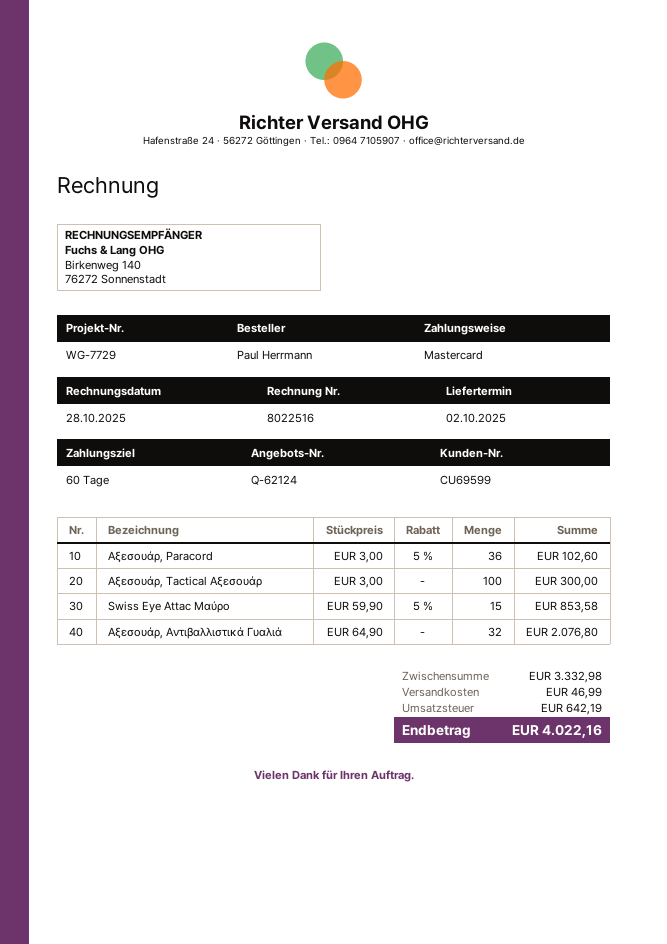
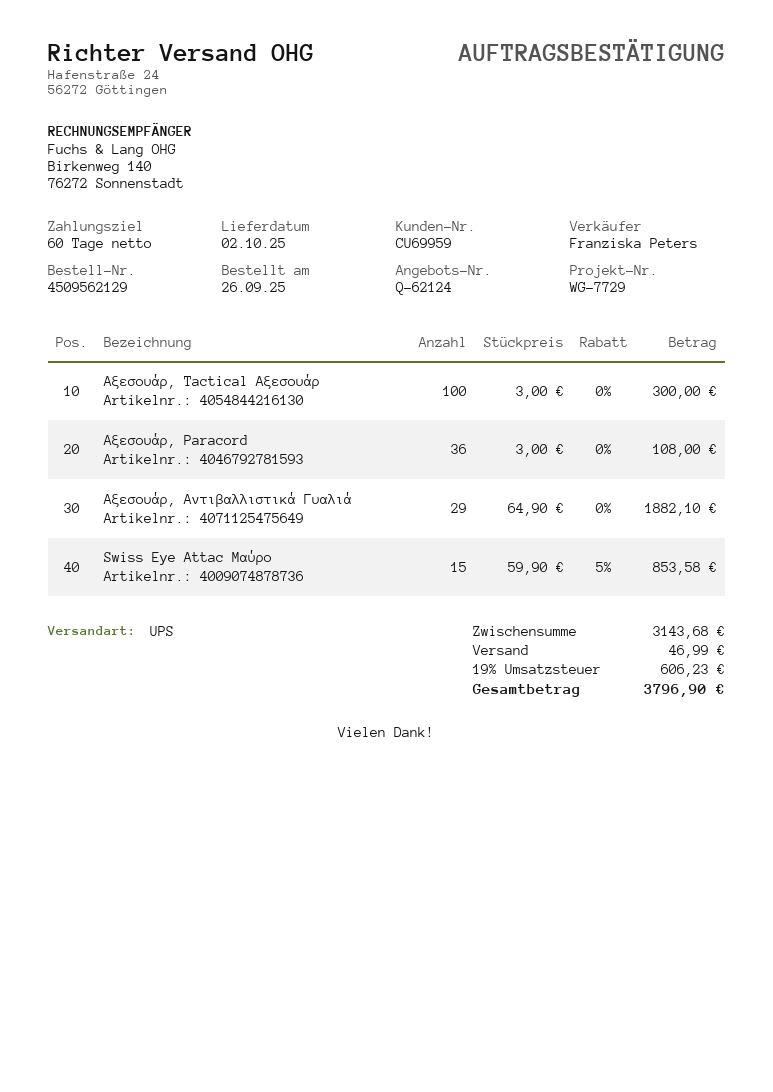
customer number: CU69599 -> CU69959
Αξεσουάρ, Paracord: 36 x 3.00 - 5% = 102.60 -> 36 x 3.00 = 108.00
Αξεσουάρ, Αντιβαλλιστικά Γυαλιά: 32 x 64.90 = 2076.80 -> 29 x 64.90 = 1882.10
subtotal: 3332.98 -> 3143.68
tax: 642.19 -> 606.23
total: 4022.16 -> 3796.90

